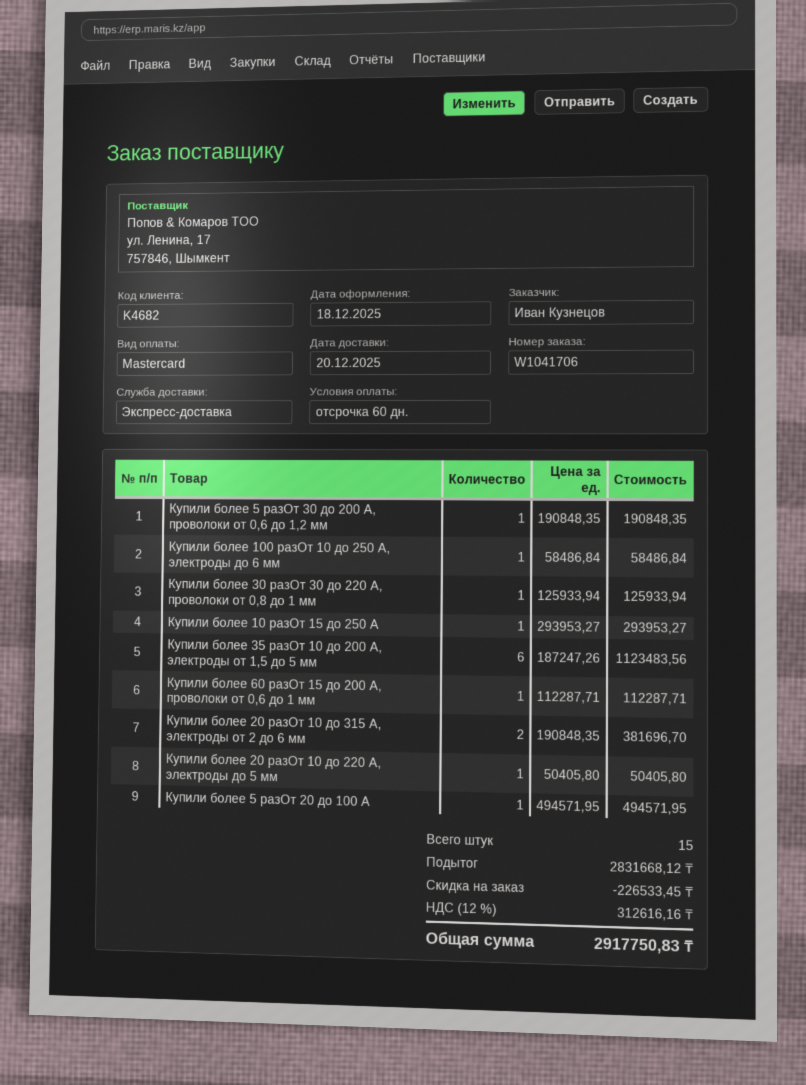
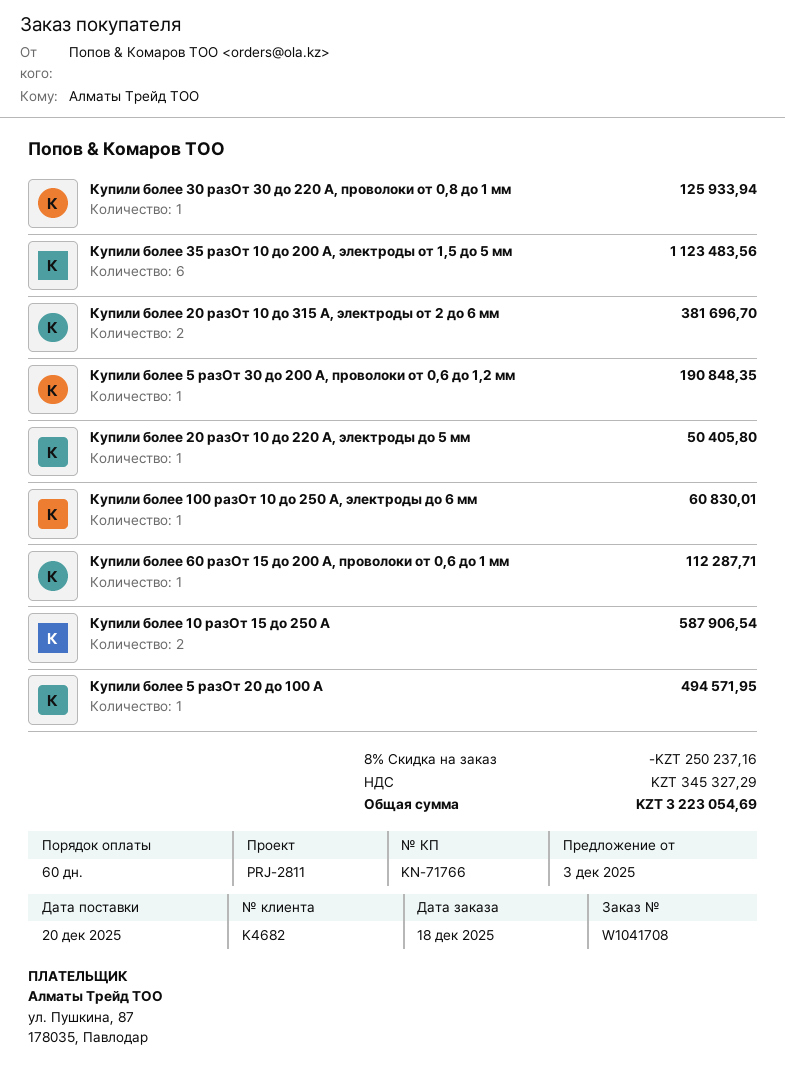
order number: W1041706 -> W1041708
Купили более 100 разОт 10 до 250 А, электроды до 6 мм: 1 for 58486.84 -> 1 for 60830.01
Купили более 10 разОт 15 до 250 А: 1 for 293953.27 -> 2 for 587906.54
discount: 226533.45 -> 250237.16
tax: 312616.16 -> 345327.29
total: 2917750.83 -> 3223054.69

